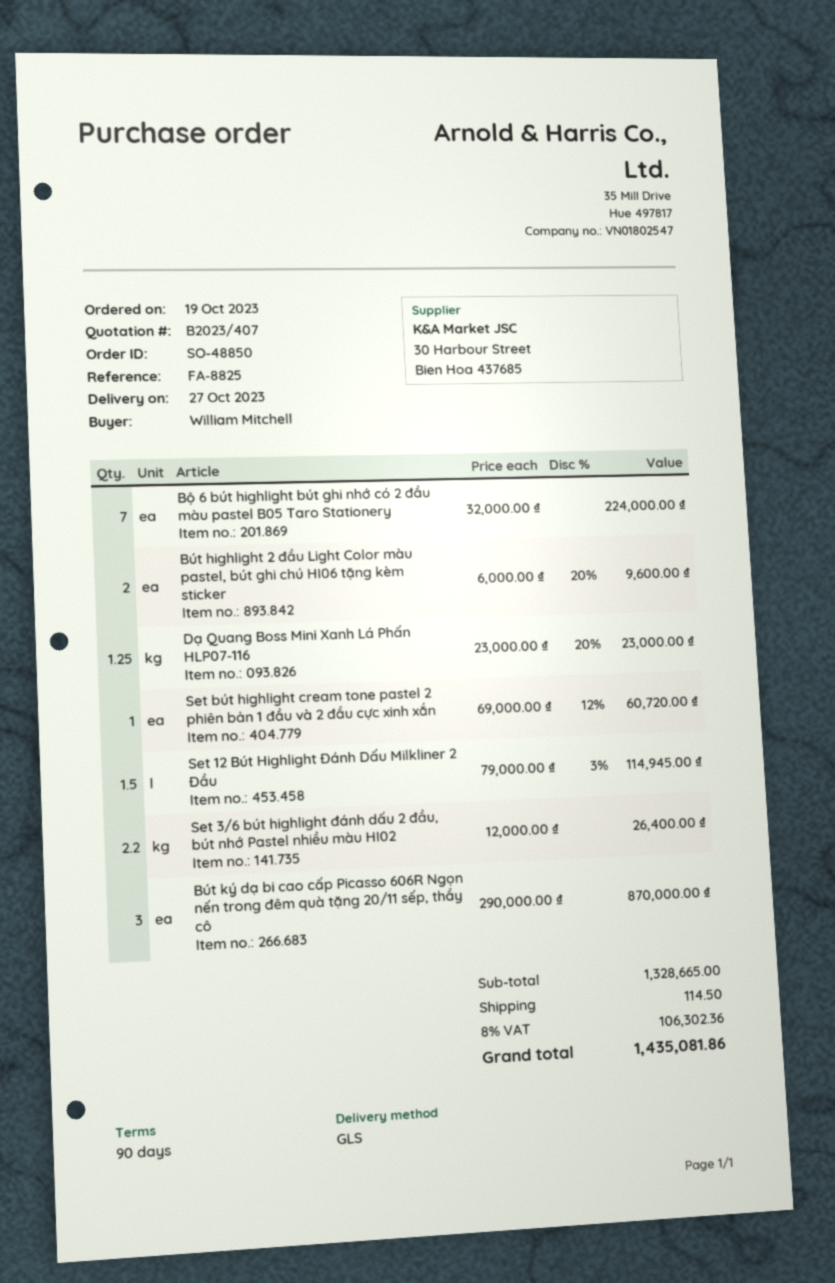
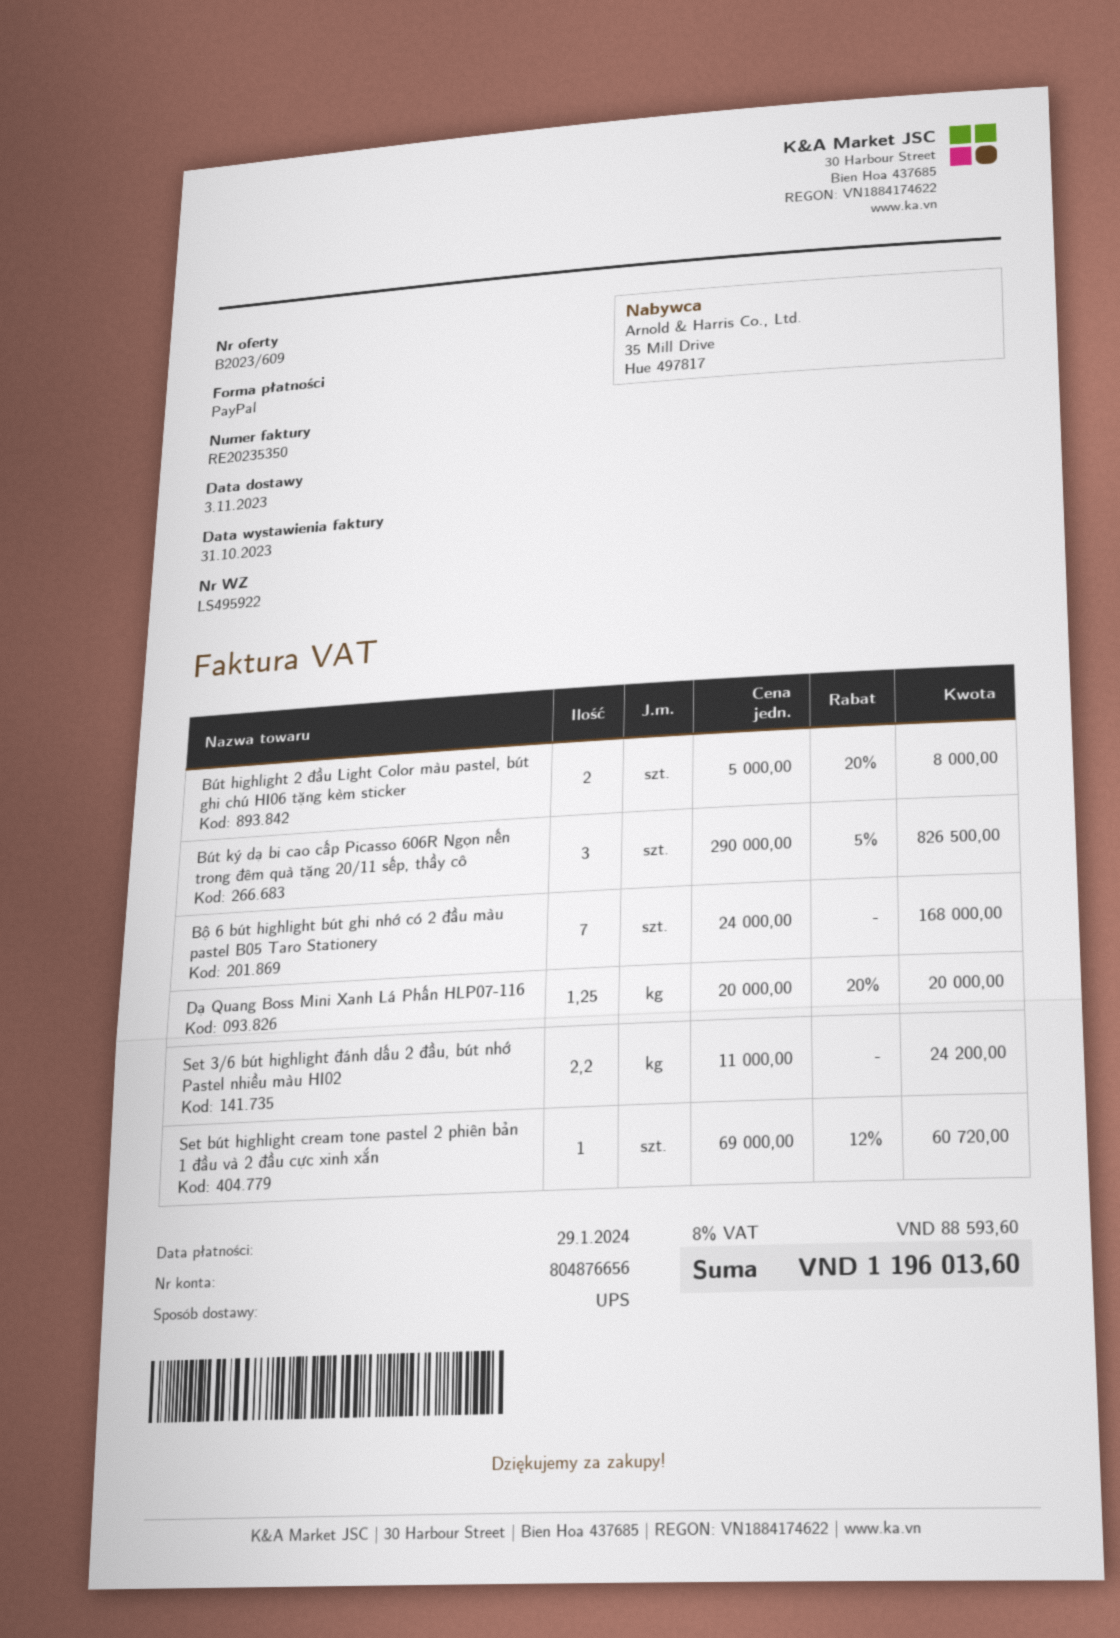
quote number: B2023/407 -> B2023/609
delivery date: 2023-10-27 -> 2023-11-03
shipping method: GLS -> UPS
Bộ 6 bút highlight bút ghi nhớ có 2 đầu màu pastel B05 Taro Stationery: 7 x 32000.00 = 224000.00 -> 7 x 24000.00 = 168000.00
Bút highlight 2 đầu Light Color màu pastel, bút ghi chú HI06 tặng kèm sticker: 2 x 6000.00 - 20% = 9600.00 -> 2 x 5000.00 - 20% = 8000.00
Dạ Quang Boss Mini Xanh Lá Phấn HLP07-116: 1.25 x 23000.00 - 20% = 23000.00 -> 1.25 x 20000.00 - 20% = 20000.00
Set 12 Bút Highlight Đánh Dấu Milkliner 2 Đầu: 1.5 x 79000.00 - 3% = 114945.00 -> none
Set 3/6 bút highlight đánh dấu 2 đầu, bút nhớ Pastel nhiều màu HI02: 2.2 x 12000.00 = 26400.00 -> 2.2 x 11000.00 = 24200.00
Bút ký dạ bi cao cấp Picasso 606R Ngọn nến trong đêm quà tặng 20/11 sếp, thầy cô: 3 x 290000.00 = 870000.00 -> 3 x 290000.00 - 5% = 826500.00
shipping: 114.50 -> none
tax: 8% = 106302.36 -> 8% = 88593.60
total: 1435081.86 -> 1196013.60

